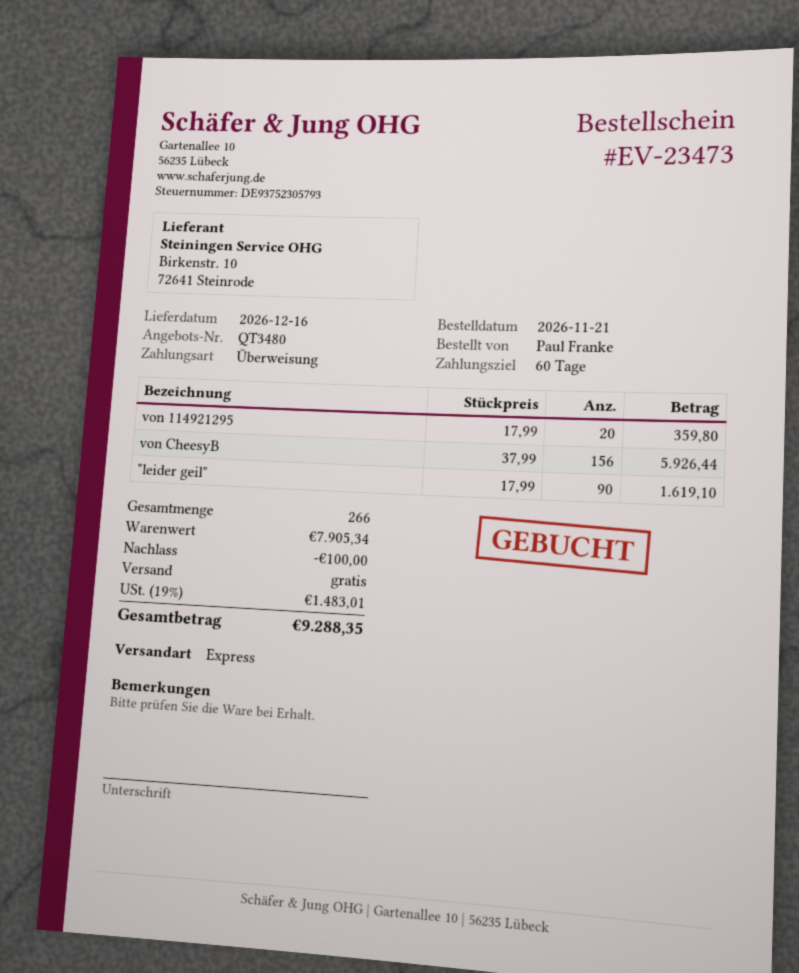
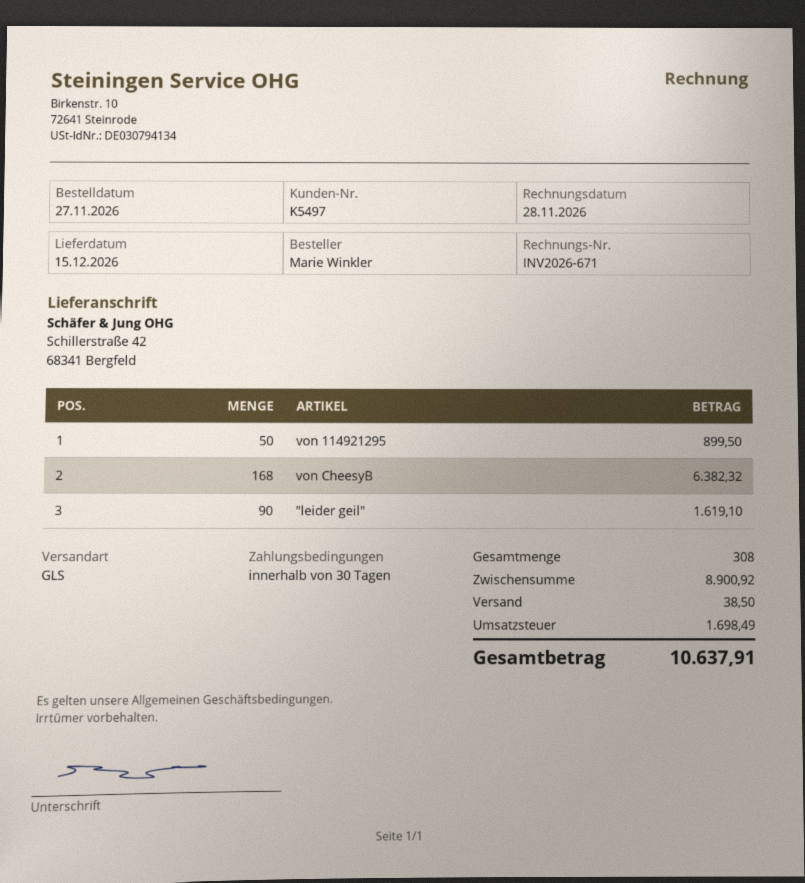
order date: 2026-11-21 -> 2026-11-27
delivery date: 2026-12-16 -> 2026-12-15
payment terms: 60 days -> 30 days
ordered by: Paul Franke -> Marie Winkler
shipping method: express -> GLS
von 114921295: 20 for 359.80 -> 50 for 899.50
von CheesyB: 156 for 5926.44 -> 168 for 6382.32
total quantity: 266 -> 308
subtotal: 7905.34 -> 8900.92
discount: 100.00 -> none
shipping: 0.00 -> 38.50
tax: 1483.01 -> 1698.49
total: 9288.35 -> 10637.91

